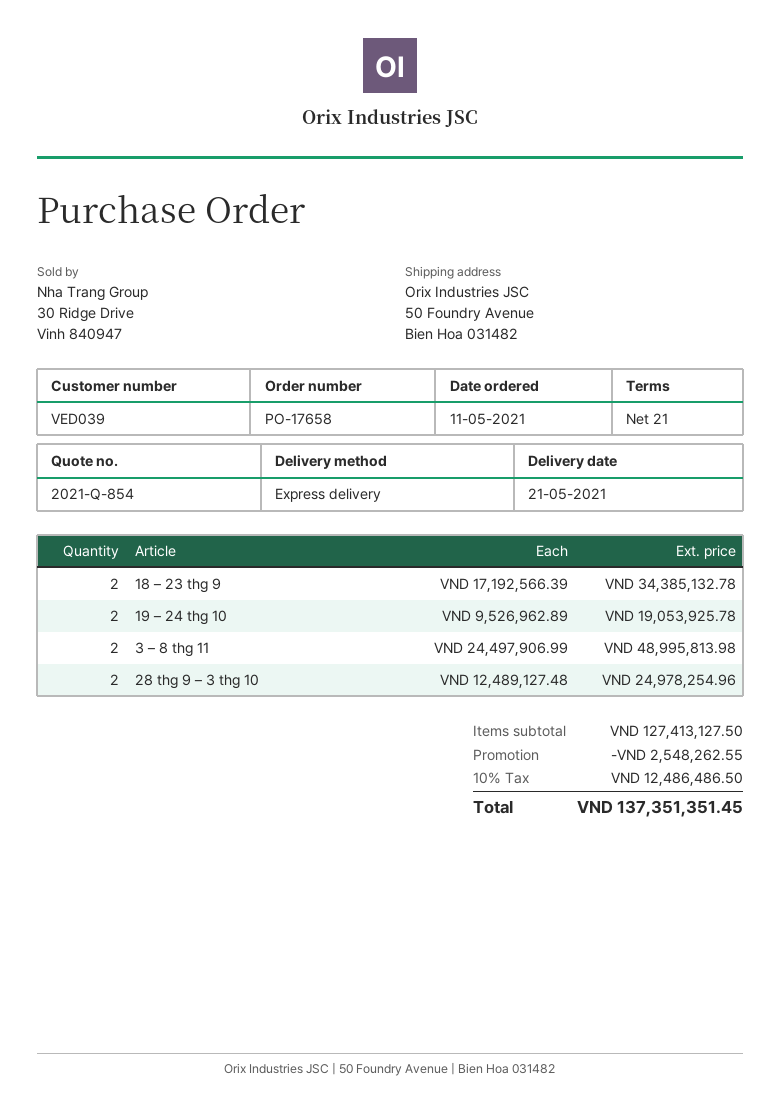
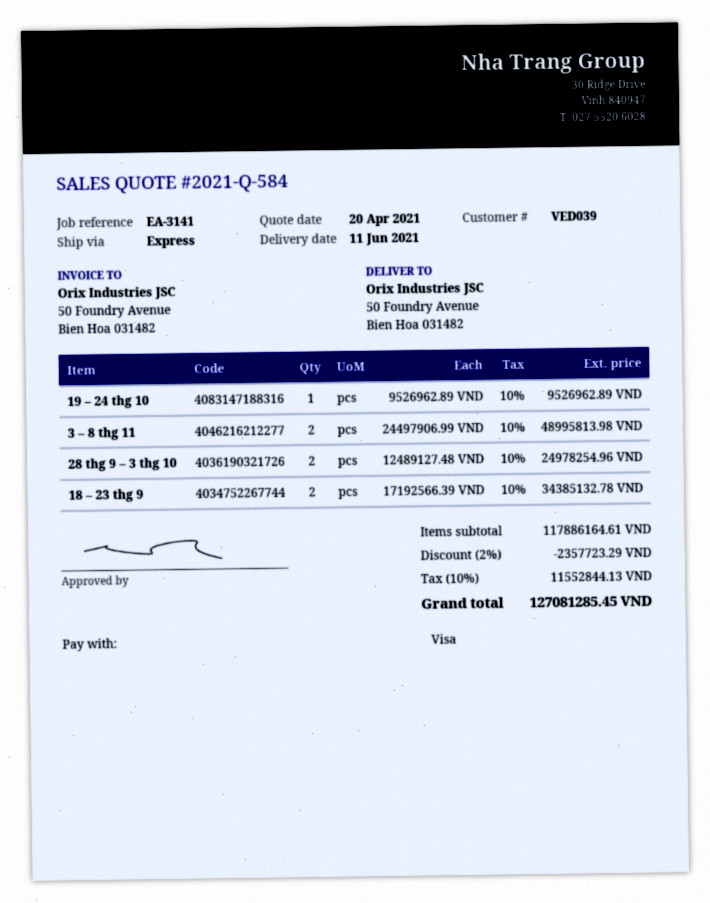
quote number: 2021-Q-854 -> 2021-Q-584
delivery date: 2021-05-21 -> 2021-06-11
19 – 24 thg 10: 2 x 9526962.89 = 19053925.78 -> 1 x 9526962.89 = 9526962.89
subtotal: 127413127.50 -> 117886164.61
discount: 2548262.55 -> 2357723.29
tax: 10% = 12486486.50 -> 10% = 11552844.13
total: 137351351.45 -> 127081285.45

